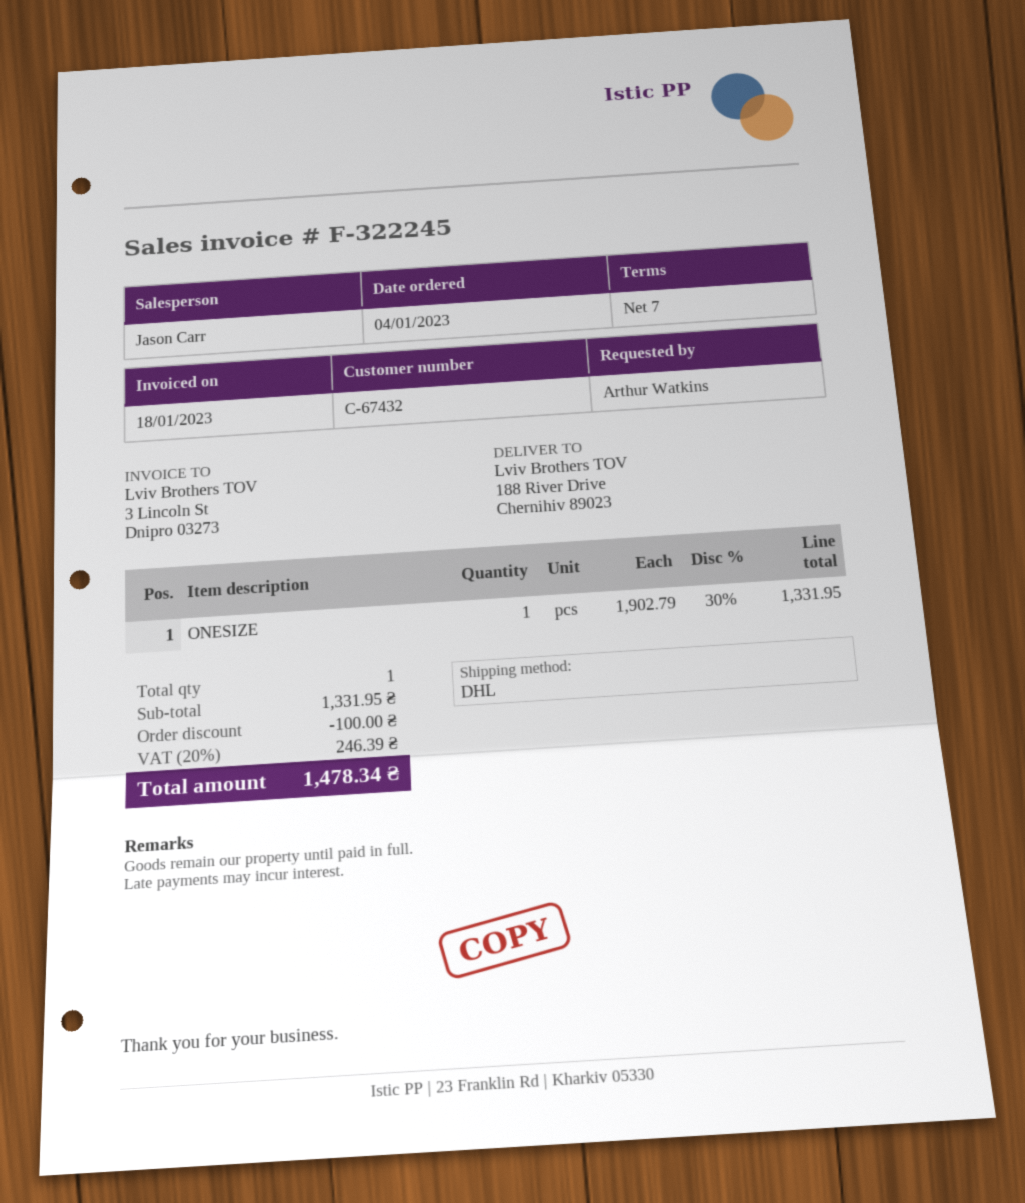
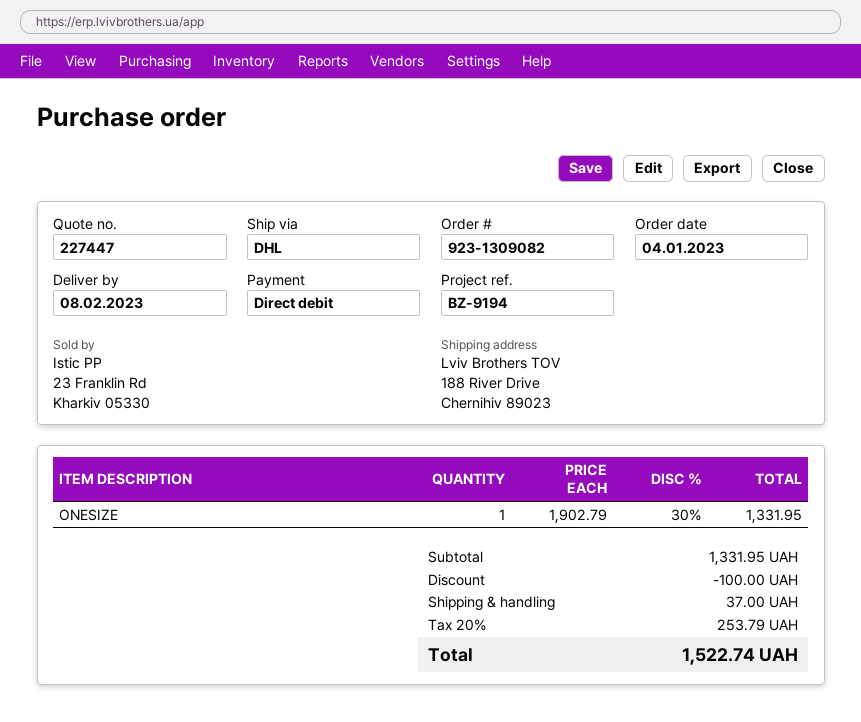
shipping: none -> 37.00
tax: 20% = 246.39 -> 20% = 253.79
total: 1478.34 -> 1522.74

